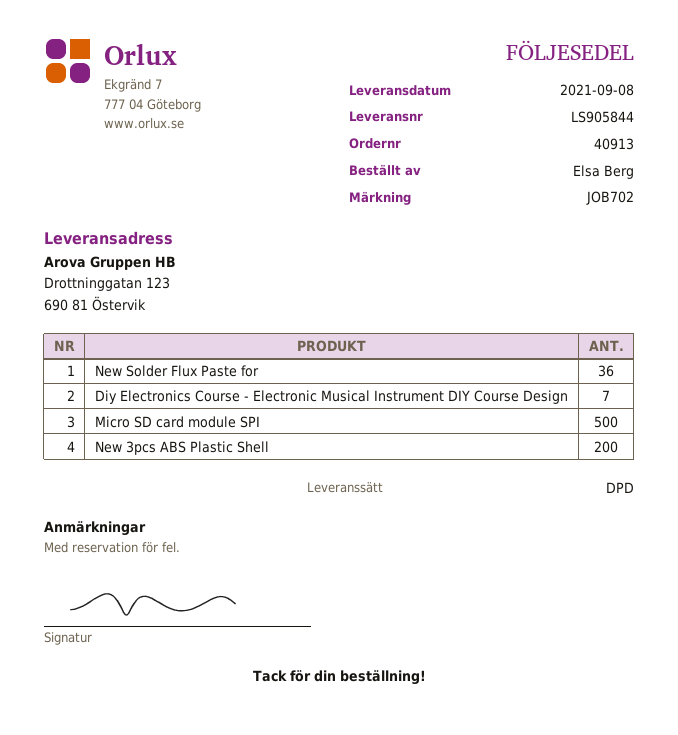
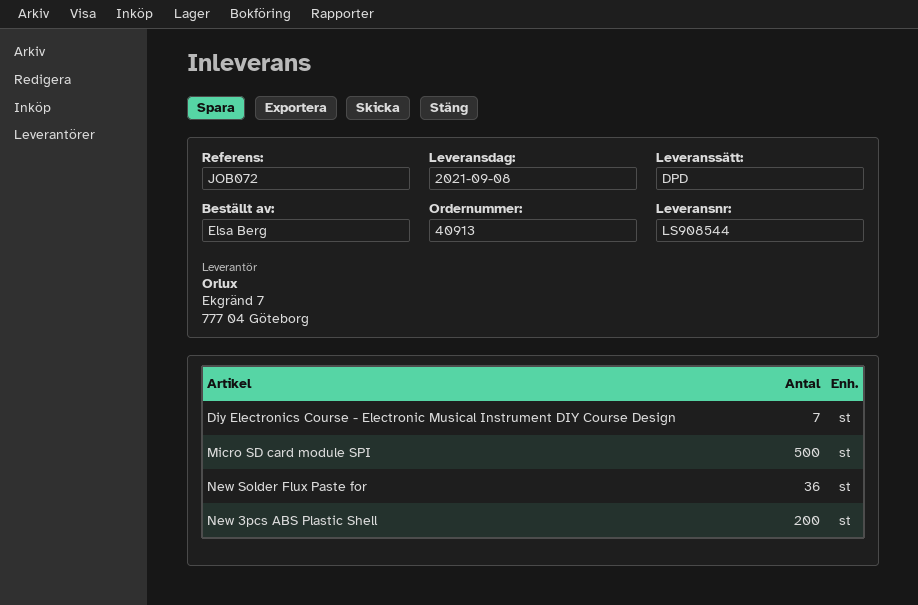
delivery note number: LS905844 -> LS908544
reference: JOB702 -> JOB072

